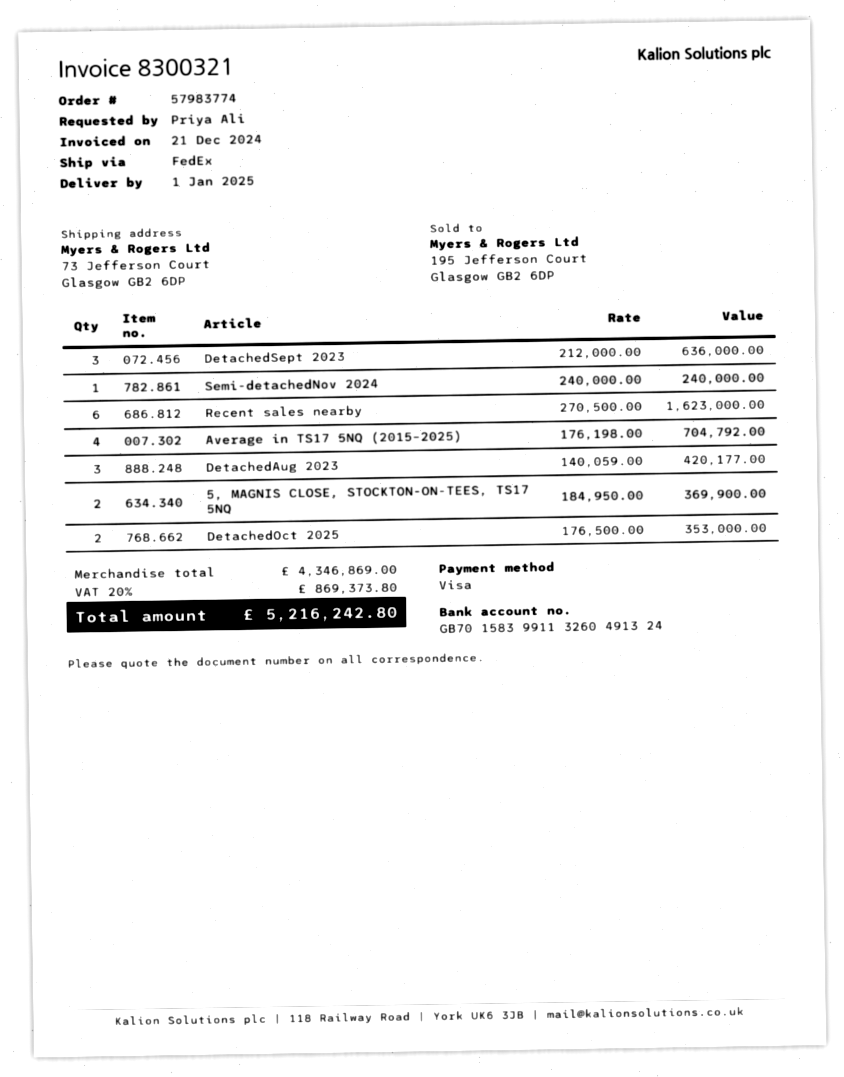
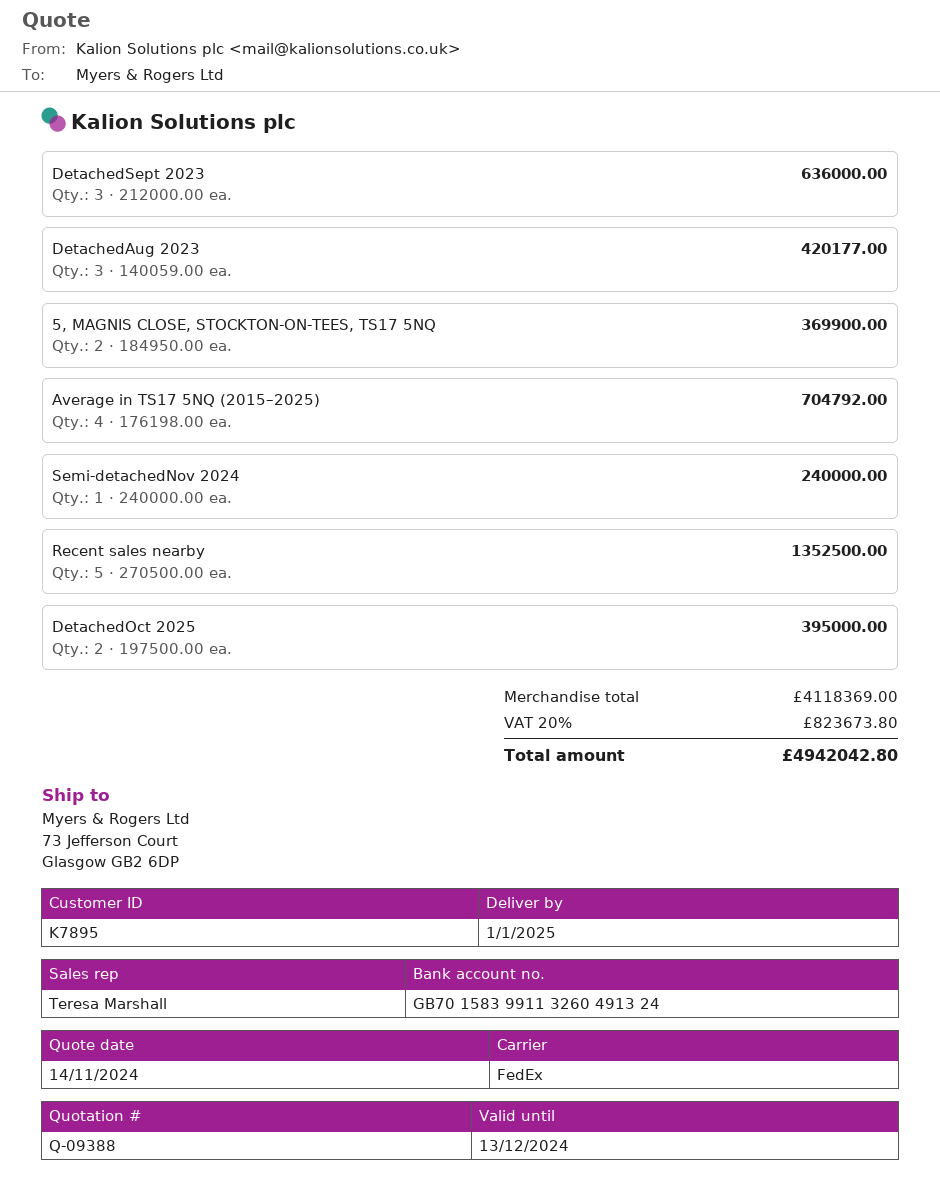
Recent sales nearby: 6 x 270500.00 = 1623000.00 -> 5 x 270500.00 = 1352500.00
DetachedOct 2025: 2 x 176500.00 = 353000.00 -> 2 x 197500.00 = 395000.00
subtotal: 4346869.00 -> 4118369.00
tax: 20% = 869373.80 -> 20% = 823673.80
total: 5216242.80 -> 4942042.80

